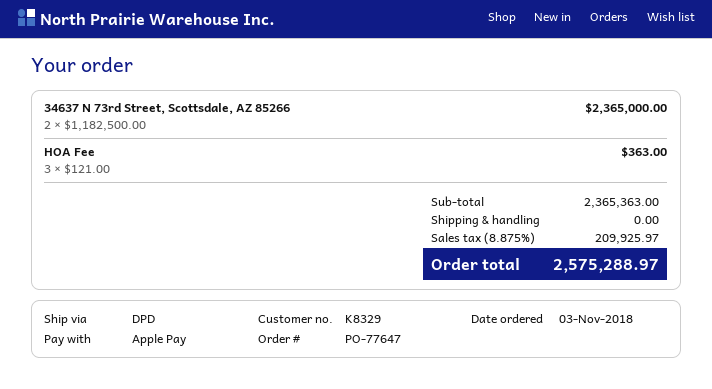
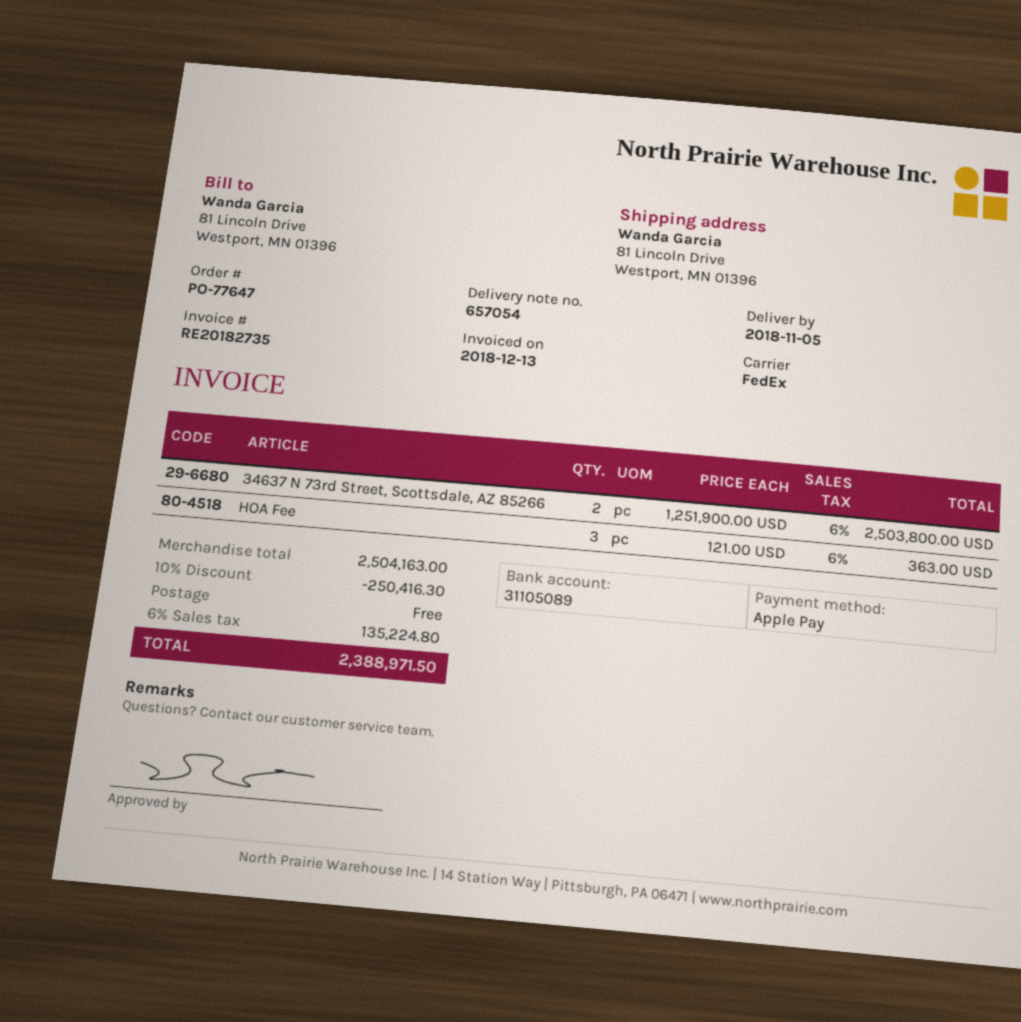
shipping method: DPD -> FedEx
34637 N 73rd Street, Scottsdale, AZ 85266: 2 x 1182500.00 = 2365000.00 -> 2 x 1251900.00 = 2503800.00
subtotal: 2365363.00 -> 2504163.00
discount: none -> 10% = 250416.30
tax: 8.875% = 209925.97 -> 6% = 135224.80
total: 2575288.97 -> 2388971.50

